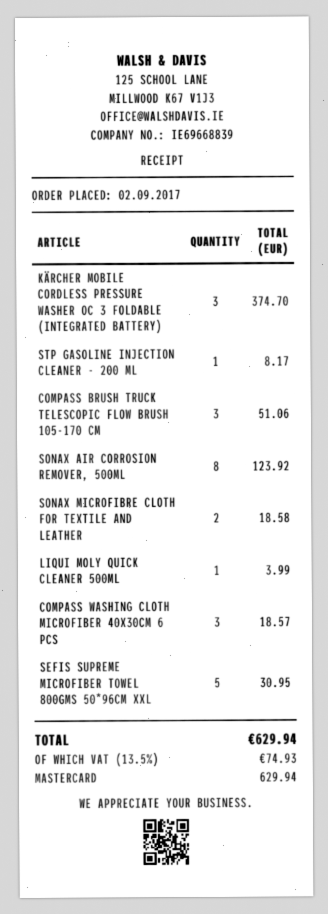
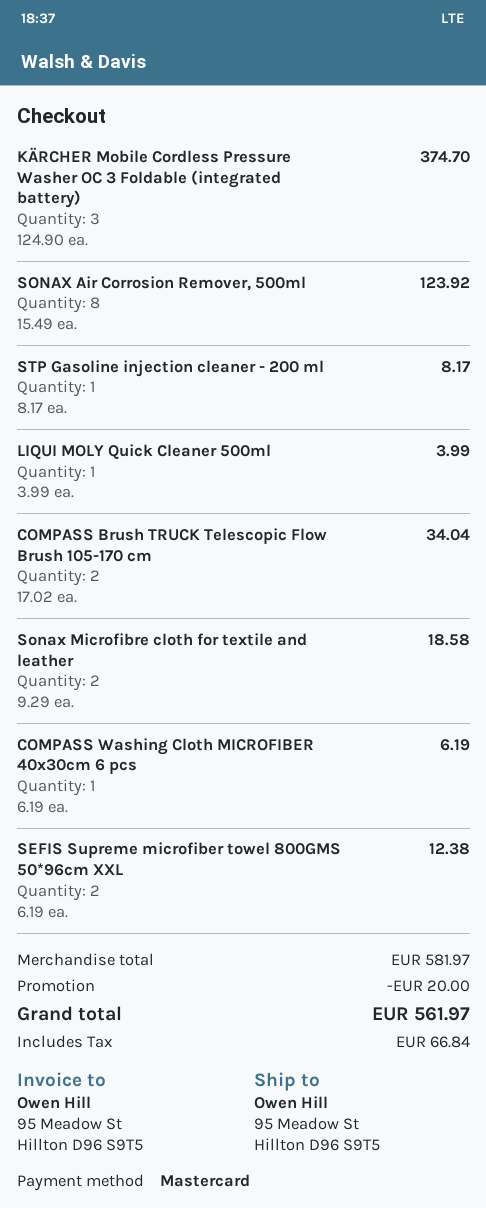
COMPASS BRUSH TRUCK TELESCOPIC FLOW BRUSH 105-170 CM: 3 for 51.06 -> 2 for 34.04
COMPASS WASHING CLOTH MICROFIBER 40X30CM 6 PCS: 3 for 18.57 -> 1 for 6.19
SEFIS SUPREME MICROFIBER TOWEL 800GMS 50*96CM XXL: 5 for 30.95 -> 2 for 12.38
discount: none -> 20.00
tax: 74.93 -> 66.84
total: 629.94 -> 561.97

